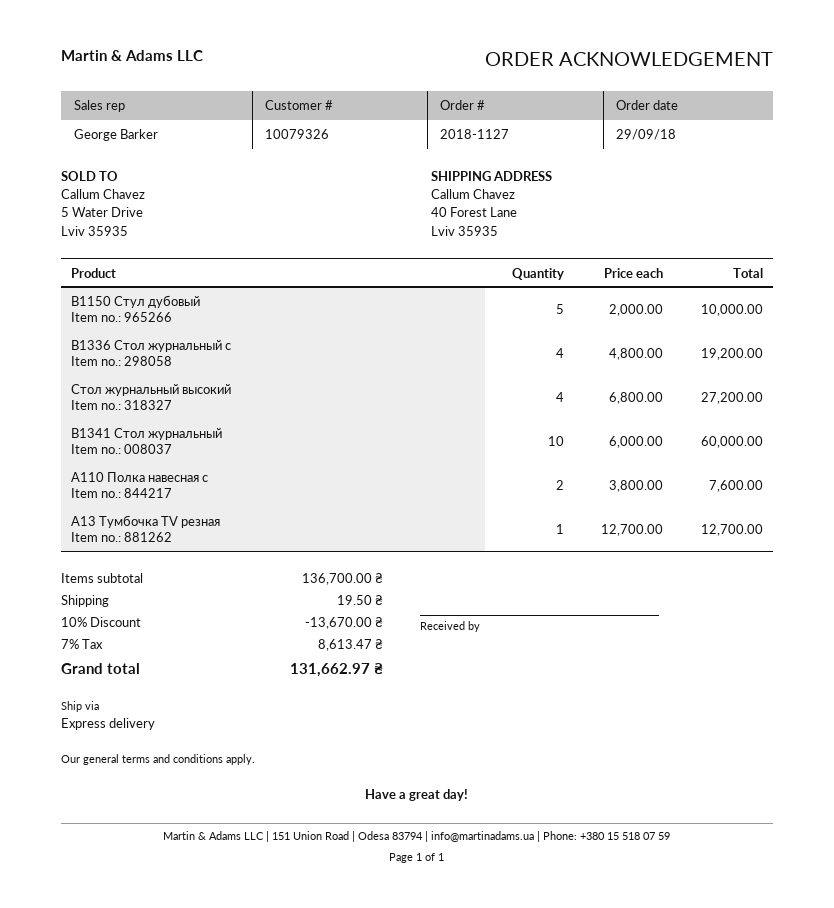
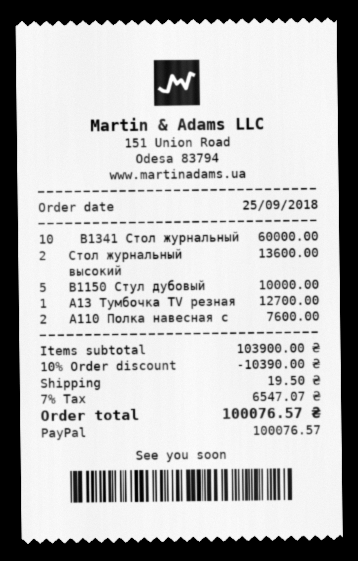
order date: 2018-09-29 -> 2018-09-25
В1336 Стол журнальный с: 4 for 19200.00 -> none
Стол журнальный высокий: 4 for 27200.00 -> 2 for 13600.00
subtotal: 136700.00 -> 103900.00
discount: 10% = 13670.00 -> 10% = 10390.00
tax: 7% = 8613.47 -> 7% = 6547.07
total: 131662.97 -> 100076.57

